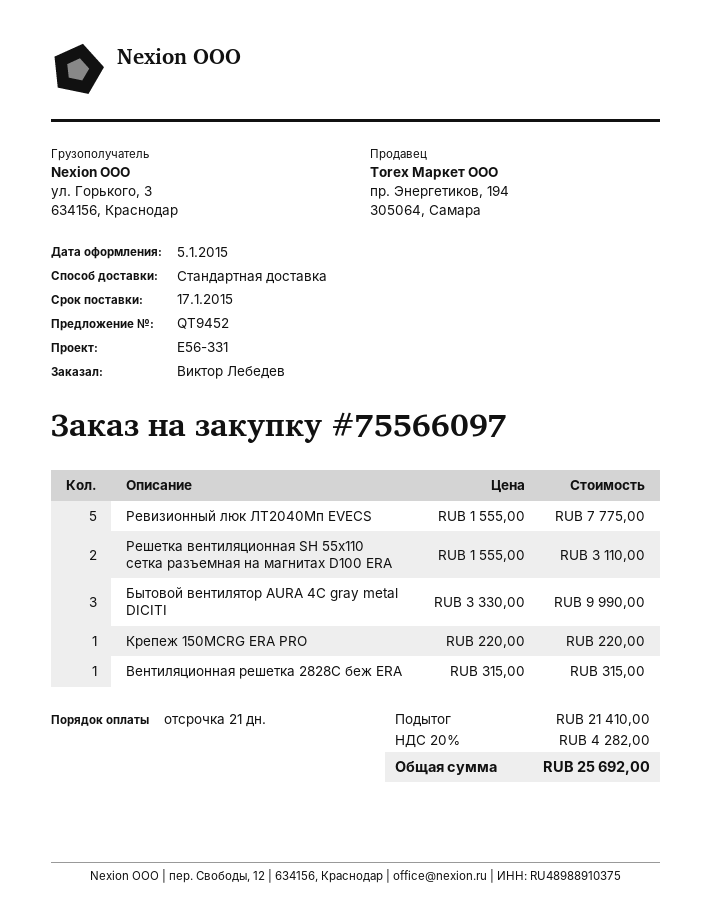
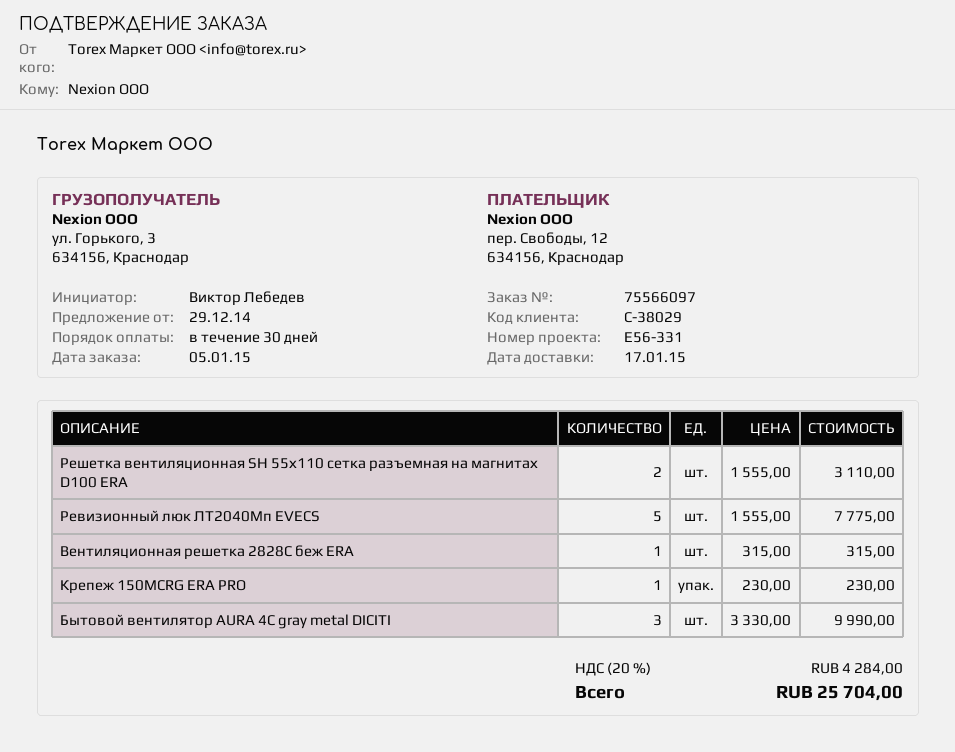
payment terms: 21 days -> 30 days
Крепеж 150MCRG ERA PRO: 1 x 220.00 = 220.00 -> 1 x 230.00 = 230.00
tax: 20% = 4282.00 -> 20% = 4284.00
total: 25692.00 -> 25704.00

